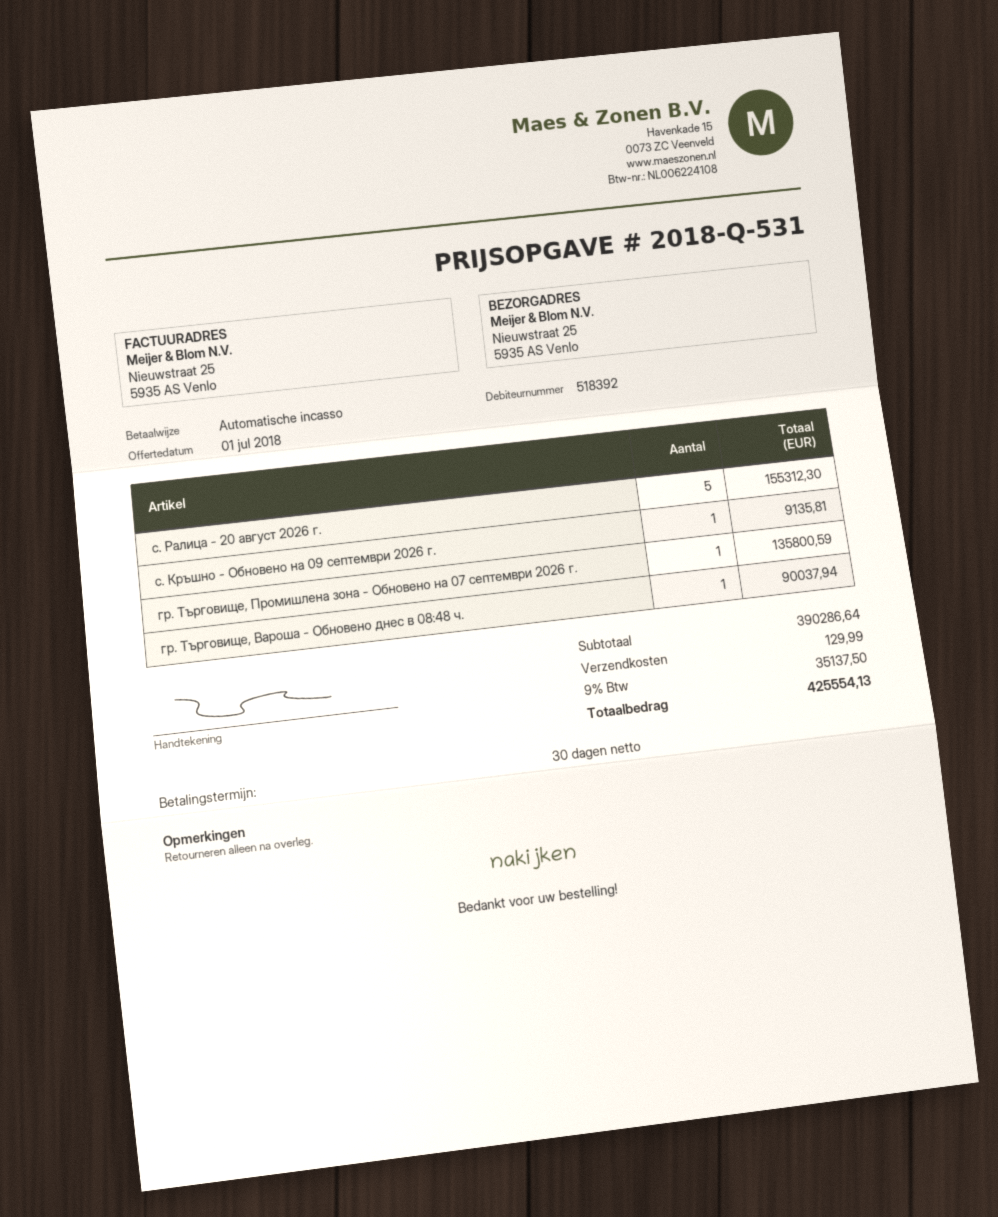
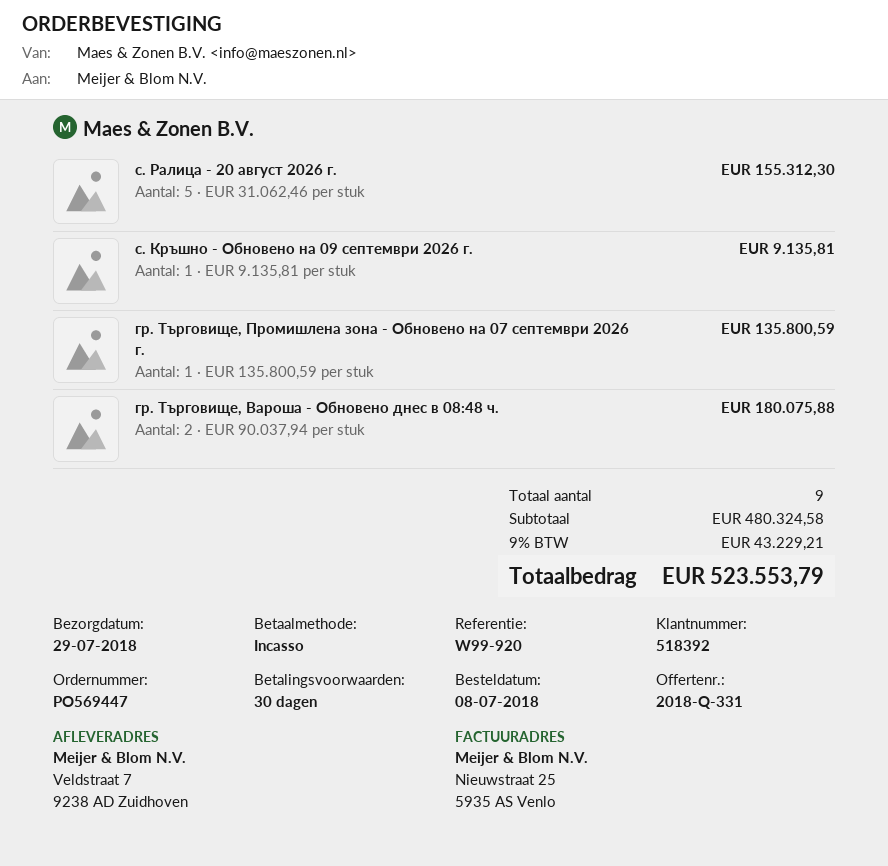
quote number: 2018-Q-531 -> 2018-Q-331
ship to: Nieuwstraat 25, 5935 AS Venlo -> Veldstraat 7, 9238 AD Zuidhoven
гр. Търговище, Вароша - Обновено днес в 08:48 ч.: 1 for 90037.94 -> 2 for 180075.88
subtotal: 390286.64 -> 480324.58
shipping: 129.99 -> none
tax: 9% = 35137.50 -> 9% = 43229.21
total: 425554.13 -> 523553.79

